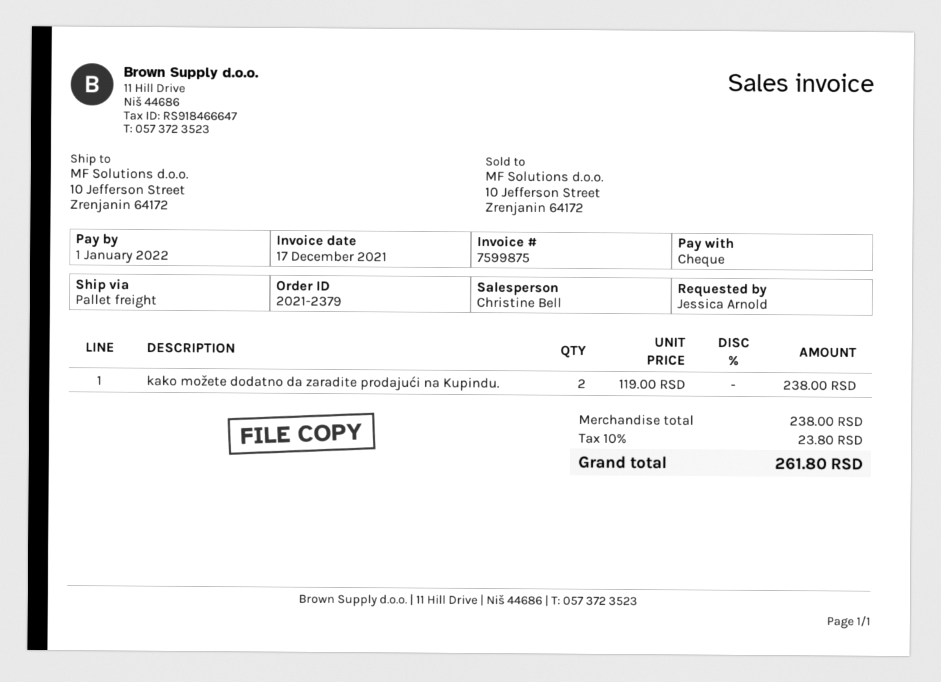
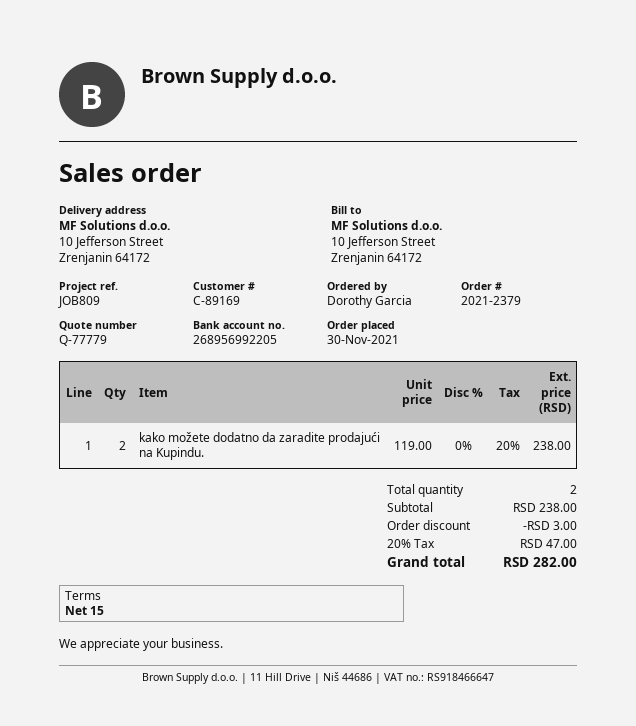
ordered by: Jessica Arnold -> Dorothy Garcia
discount: none -> 3.00
tax: 10% = 23.80 -> 20% = 47.00
total: 261.80 -> 282.00

